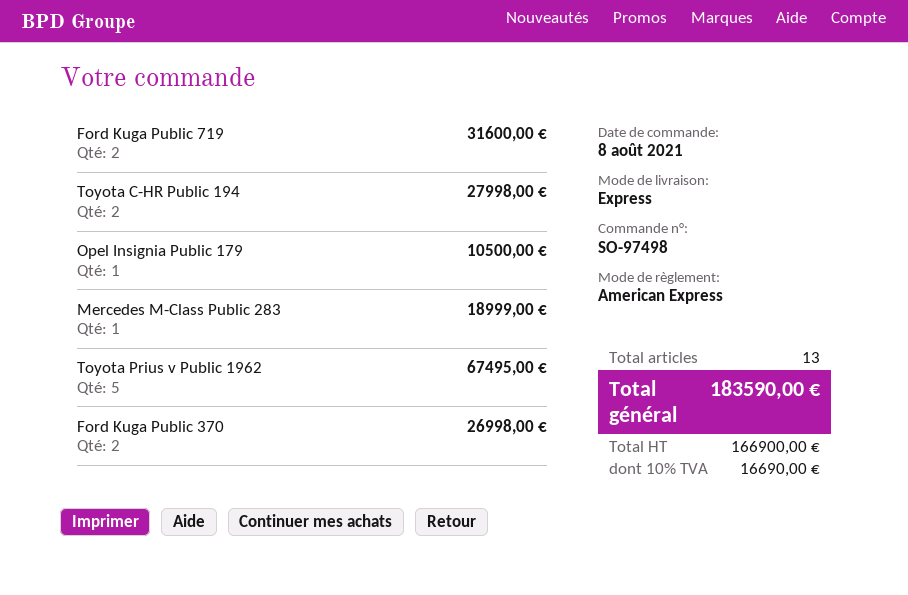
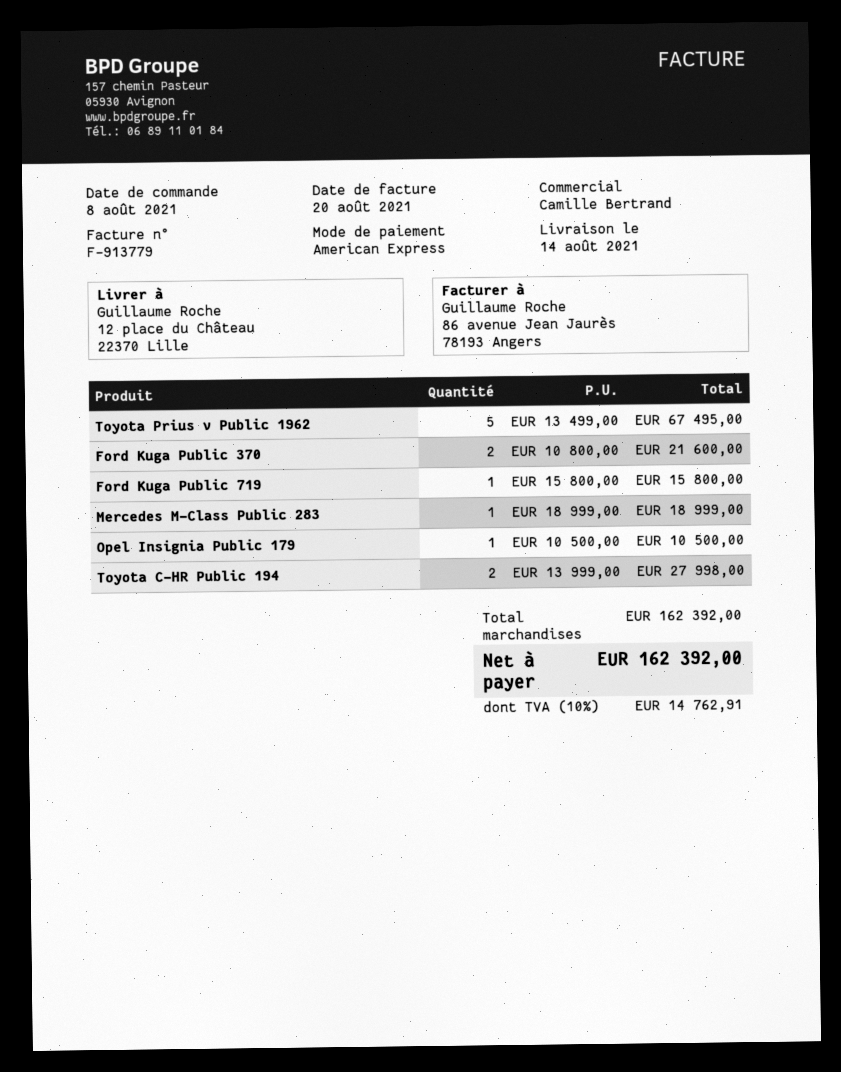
Ford Kuga Public 719: 2 for 31600.00 -> 1 for 15800.00
Ford Kuga Public 370: 2 for 26998.00 -> 2 for 21600.00
tax: 10% = 16690.00 -> 10% = 14762.91
total: 183590.00 -> 162392.00

